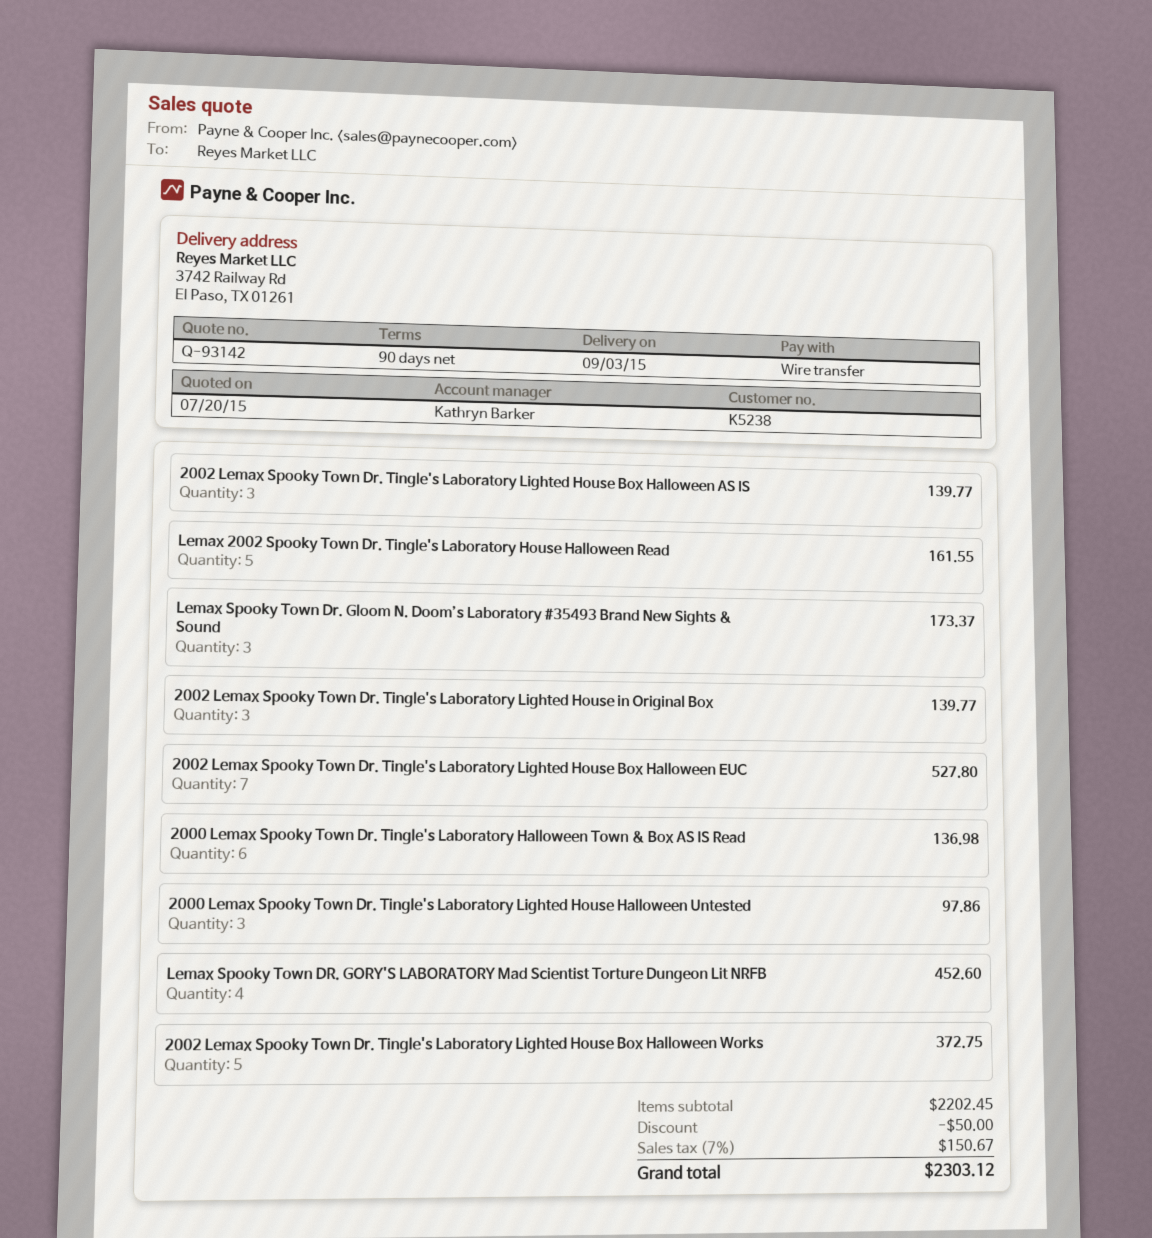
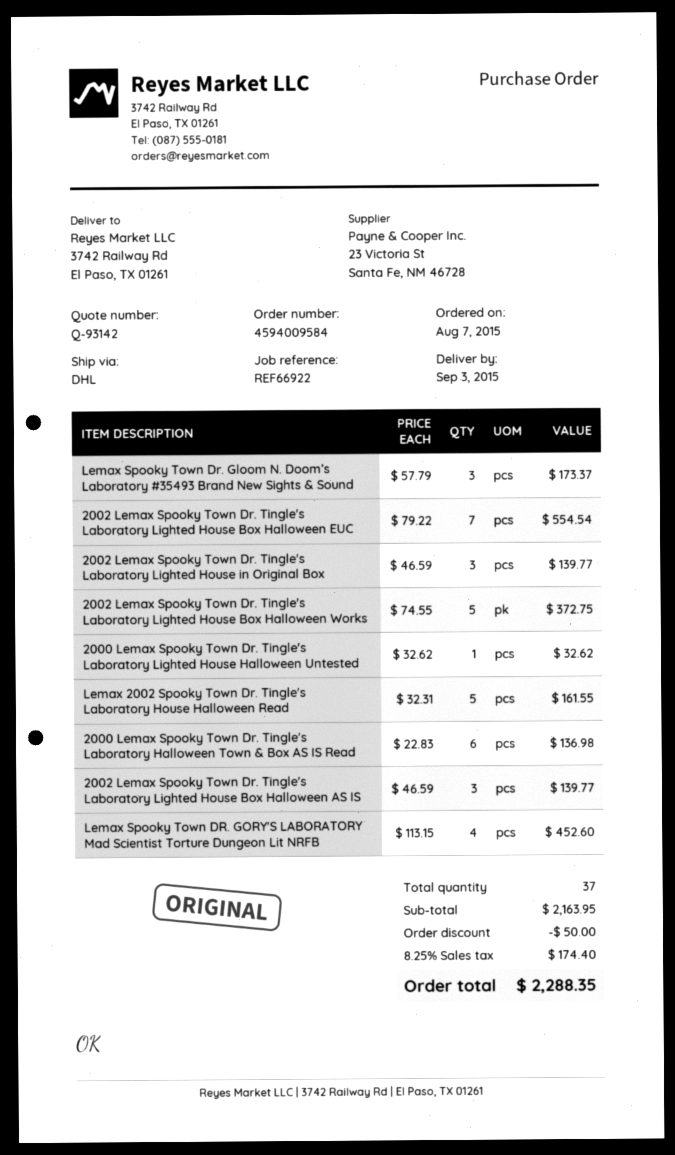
2002 Lemax Spooky Town Dr. Tingle's Laboratory Lighted House Box Halloween EUC: 7 for 527.80 -> 7 for 554.54
2000 Lemax Spooky Town Dr. Tingle's Laboratory Lighted House Halloween Untested: 3 for 97.86 -> 1 for 32.62
subtotal: 2202.45 -> 2163.95
tax: 7% = 150.67 -> 8.25% = 174.40
total: 2303.12 -> 2288.35

